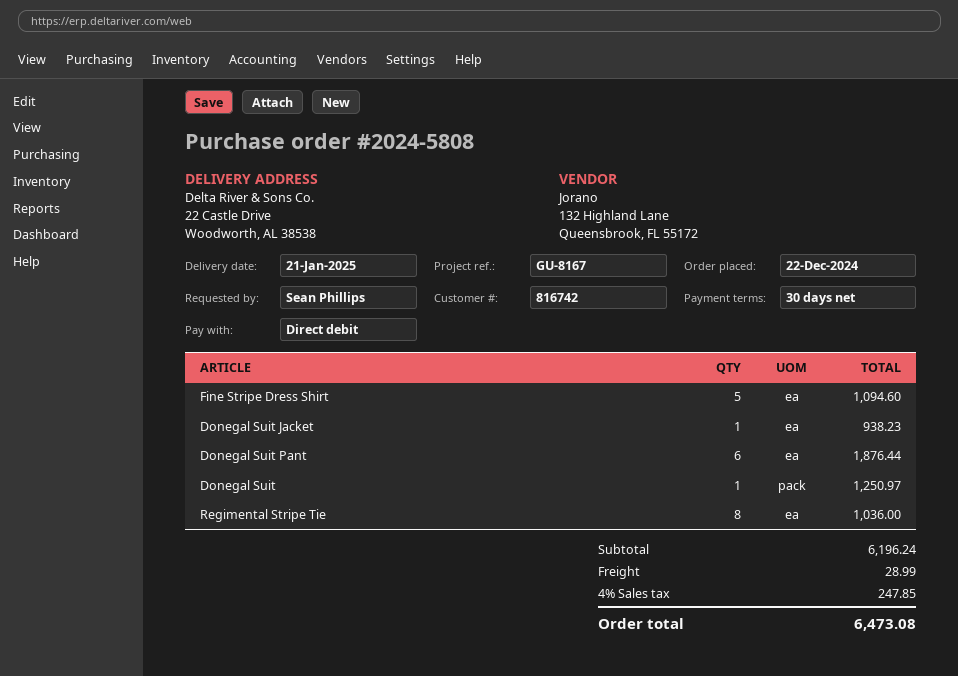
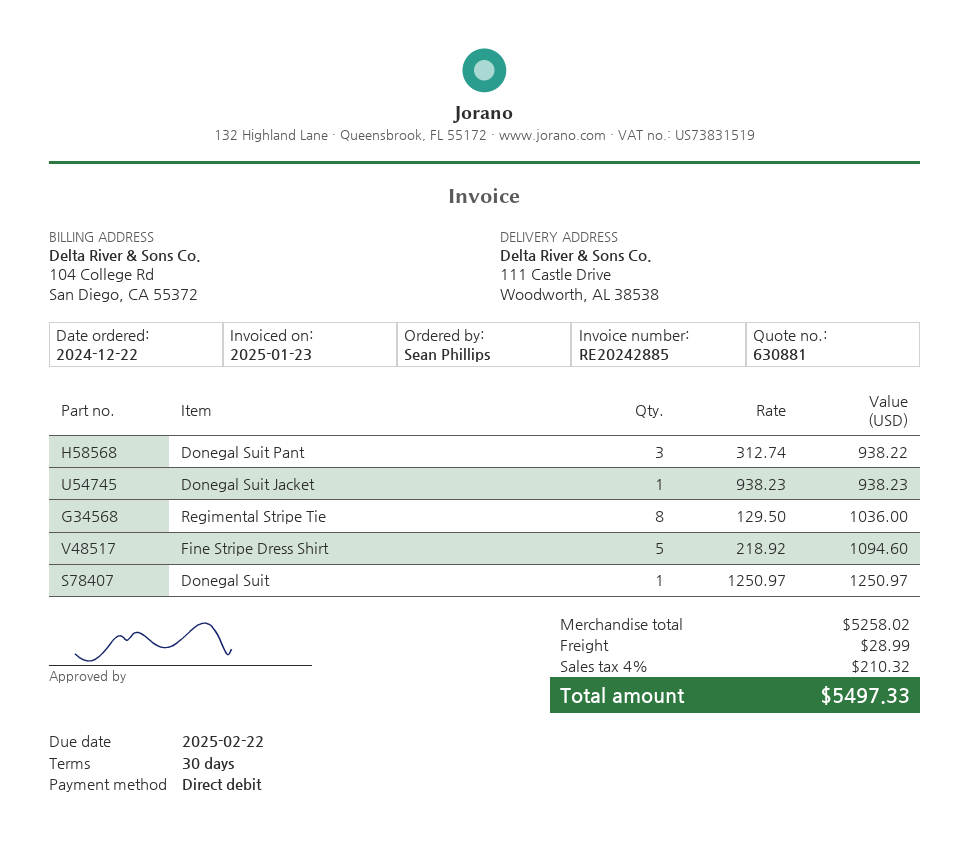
ship to: 22 Castle Drive, Woodworth, AL 38538 -> 111 Castle Drive, Woodworth, AL 38538
Donegal Suit Pant: 6 for 1876.44 -> 3 for 938.22
subtotal: 6196.24 -> 5258.02
tax: 4% = 247.85 -> 4% = 210.32
total: 6473.08 -> 5497.33

